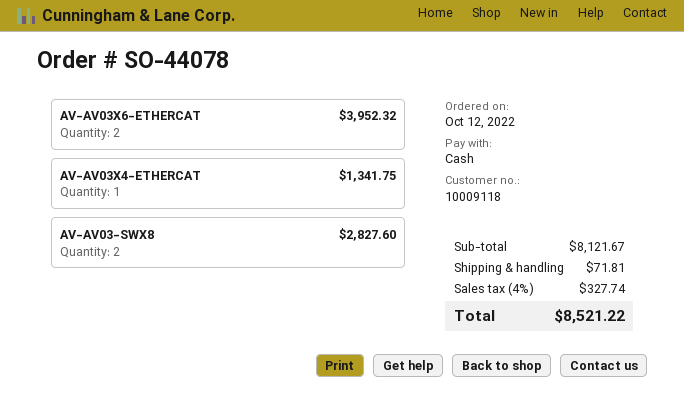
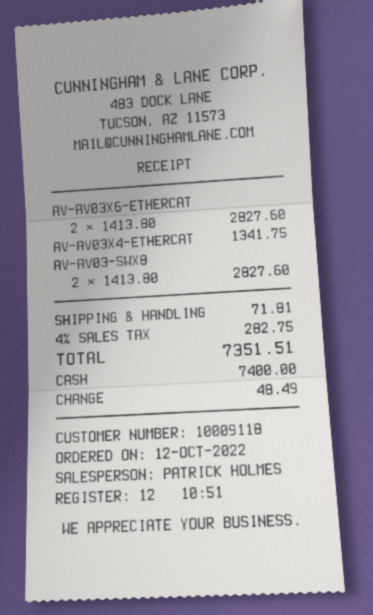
AV-AV03X6-ETHERCAT: 2 for 3952.32 -> 2 for 2827.60
tax: 4% = 327.74 -> 4% = 282.75
total: 8521.22 -> 7351.51

